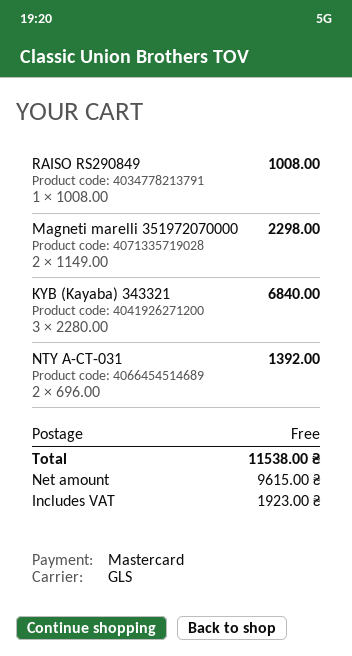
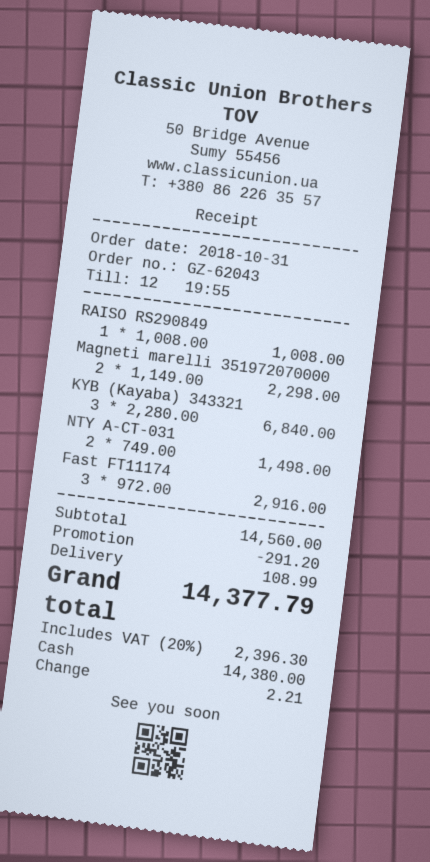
payment method: Mastercard -> cash
NTY A-CT-031: 2 x 696.00 = 1392.00 -> 2 x 749.00 = 1498.00
Fast FT11174: none -> 3 x 972.00 = 2916.00
discount: none -> 291.20
shipping: 0.00 -> 108.99
tax: 1923.00 -> 2396.30
total: 11538.00 -> 14377.79

